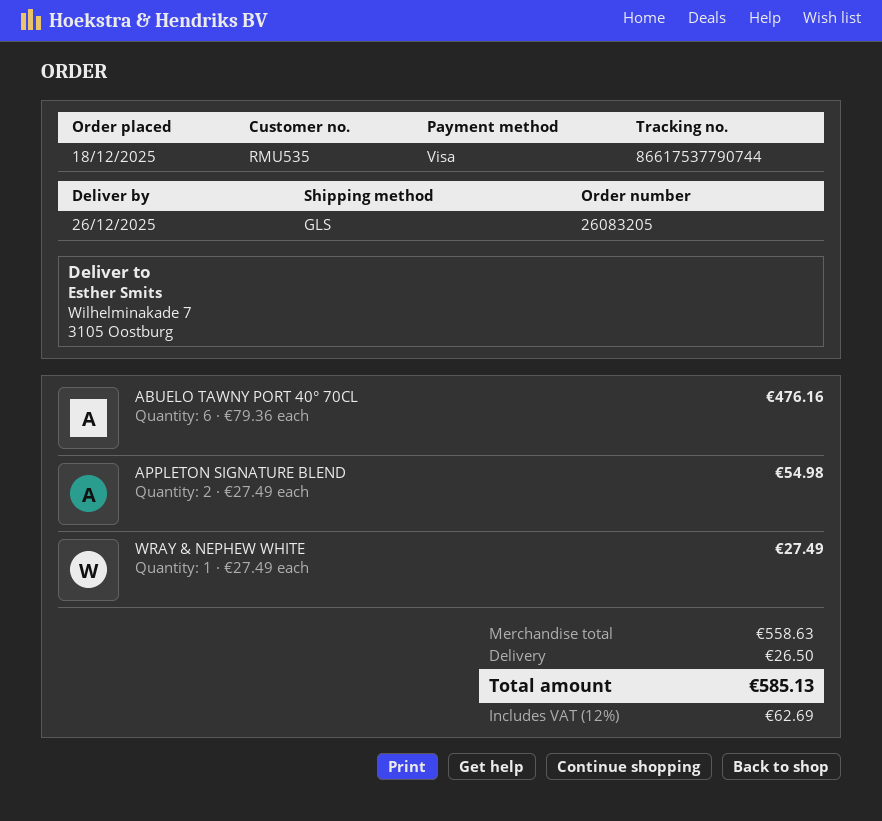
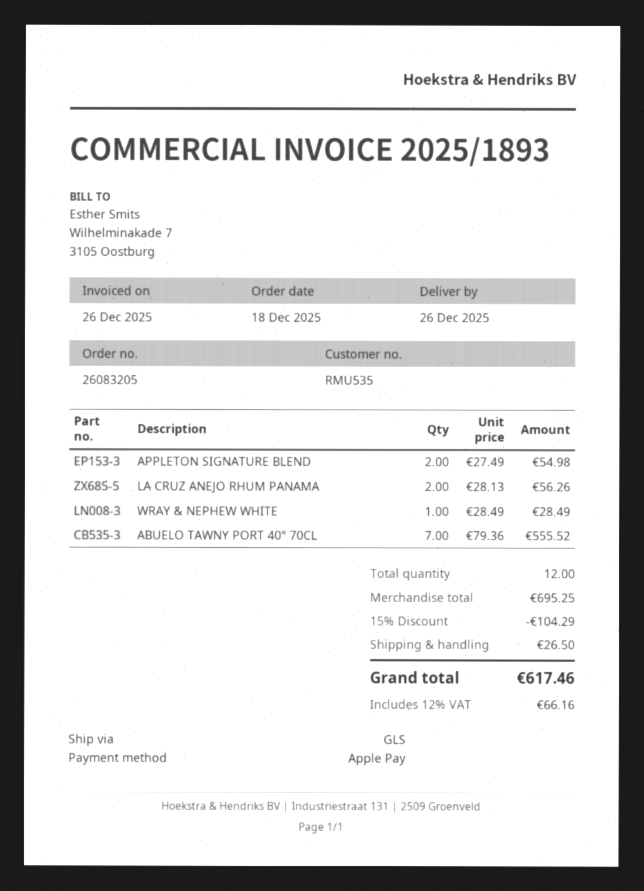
payment method: Visa -> Apple Pay
ABUELO TAWNY PORT 40° 70CL: 6 x 79.36 = 476.16 -> 7 x 79.36 = 555.52
WRAY & NEPHEW WHITE: 1 x 27.49 = 27.49 -> 1 x 28.49 = 28.49
LA CRUZ ANEJO RHUM PANAMA: none -> 2 x 28.13 = 56.26
subtotal: 558.63 -> 695.25
discount: none -> 15% = 104.29
tax: 12% = 62.69 -> 12% = 66.16
total: 585.13 -> 617.46

